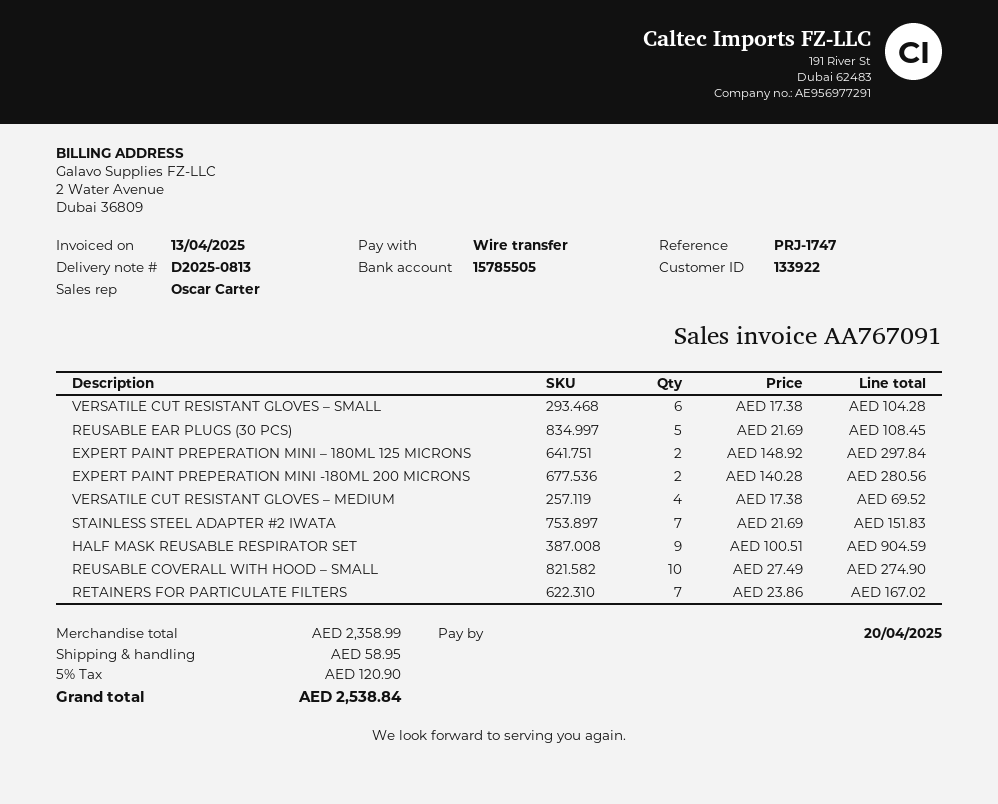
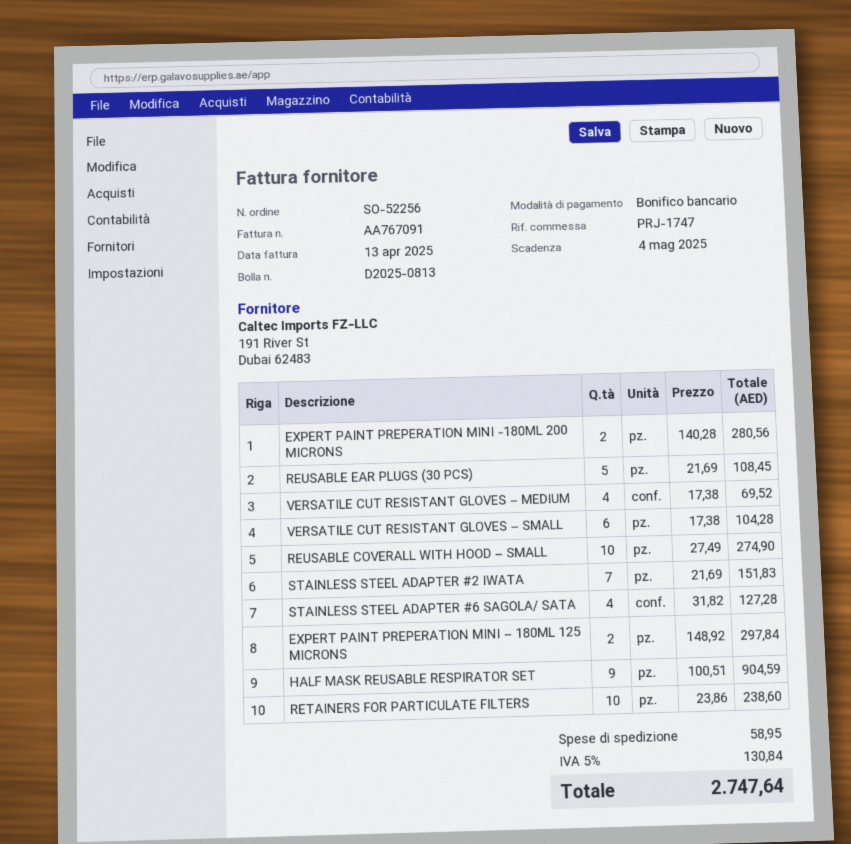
due date: 2025-04-20 -> 2025-05-04
RETAINERS FOR PARTICULATE FILTERS: 7 x 23.86 = 167.02 -> 10 x 23.86 = 238.60
STAINLESS STEEL ADAPTER #6 SAGOLA/ SATA: none -> 4 x 31.82 = 127.28
tax: 5% = 120.90 -> 5% = 130.84
total: 2538.84 -> 2747.64

